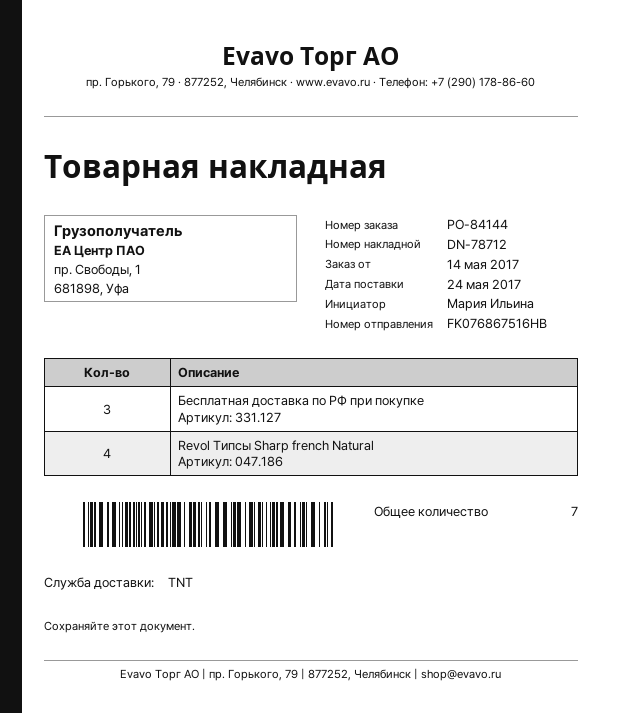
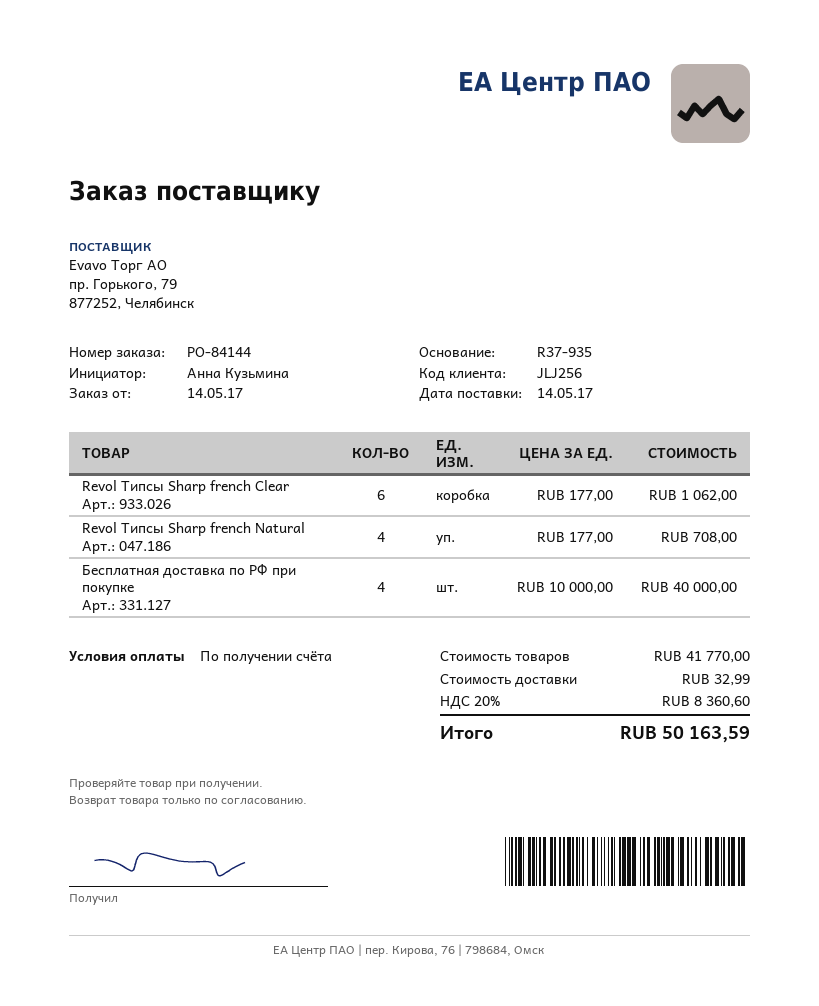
delivery date: 2017-05-24 -> 2017-05-14
ordered by: Мария Ильина -> Анна Кузьмина
Бесплатная доставка по РФ при покупке: 3 -> 4
Revol Типсы Sharp french Clear: none -> 6

